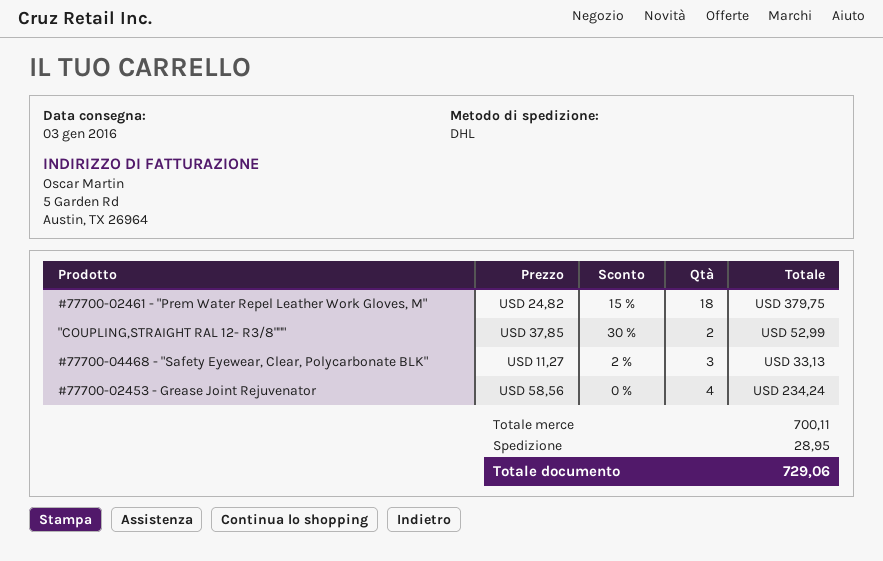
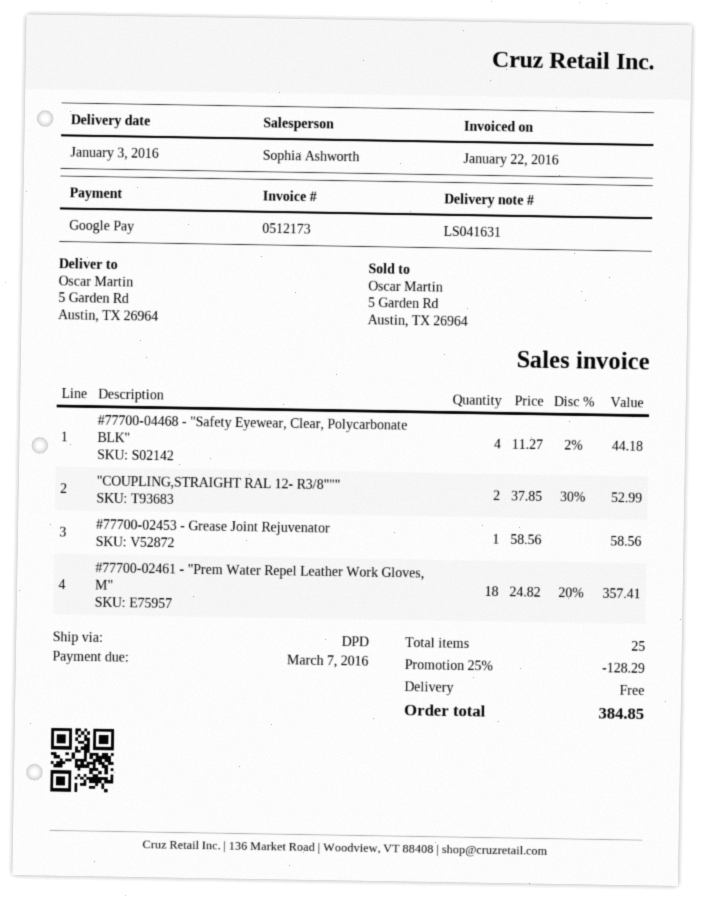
shipping method: DHL -> DPD
#77700-02461 - "Prem Water Repel Leather Work Gloves, M": 18 x 24.82 - 15% = 379.75 -> 18 x 24.82 - 20% = 357.41
#77700-04468 - "Safety Eyewear, Clear, Polycarbonate BLK": 3 x 11.27 - 2% = 33.13 -> 4 x 11.27 - 2% = 44.18
#77700-02453 - Grease Joint Rejuvenator: 4 x 58.56 = 234.24 -> 1 x 58.56 = 58.56
discount: none -> 25% = 128.29
shipping: 28.95 -> 0.00
total: 729.06 -> 384.85

